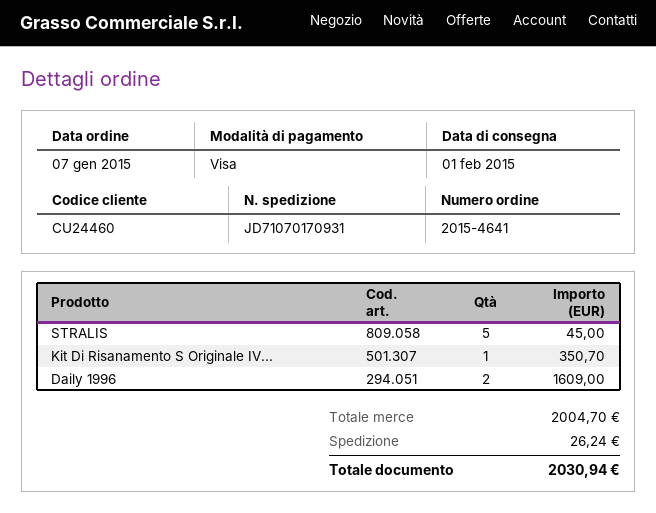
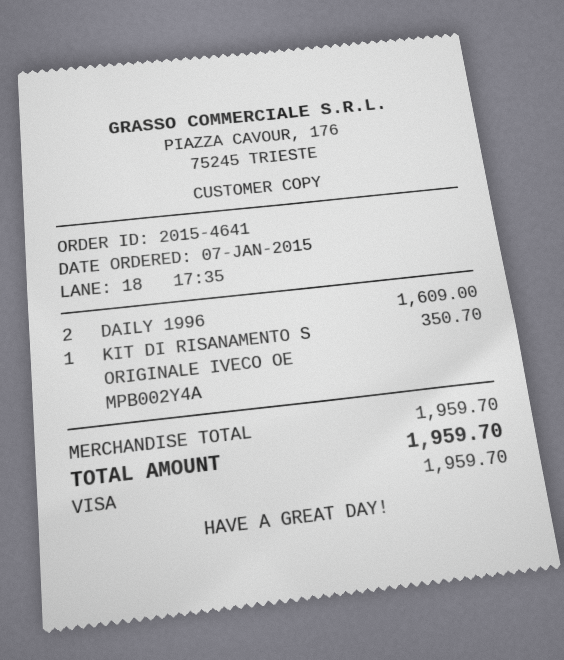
STRALIS: 5 for 45.00 -> none
subtotal: 2004.70 -> 1959.70
shipping: 26.24 -> none
total: 2030.94 -> 1959.70

